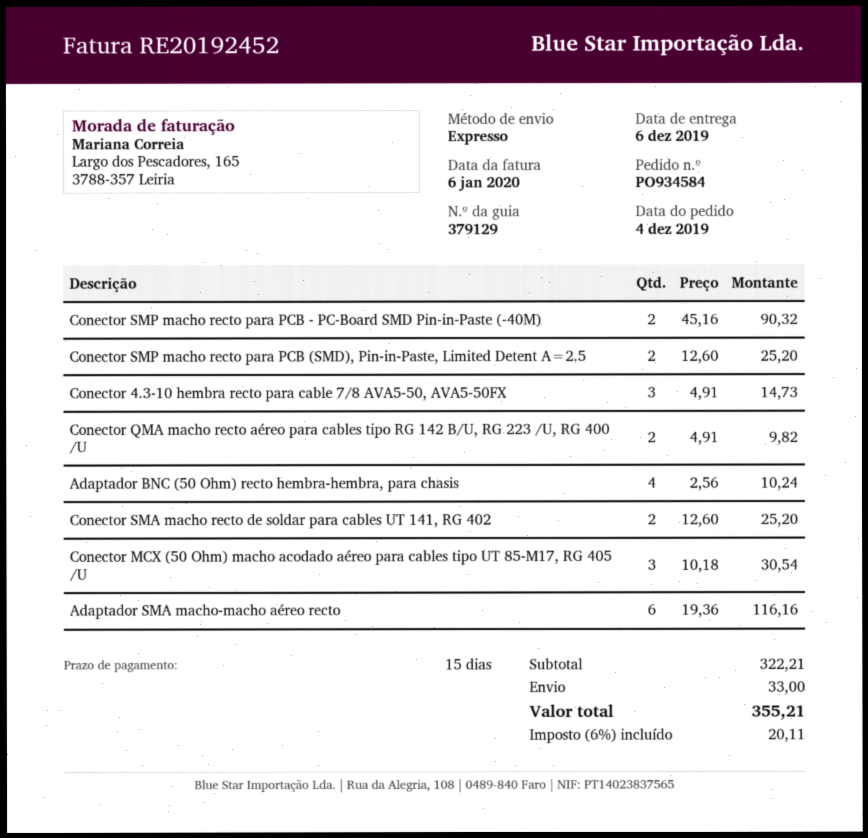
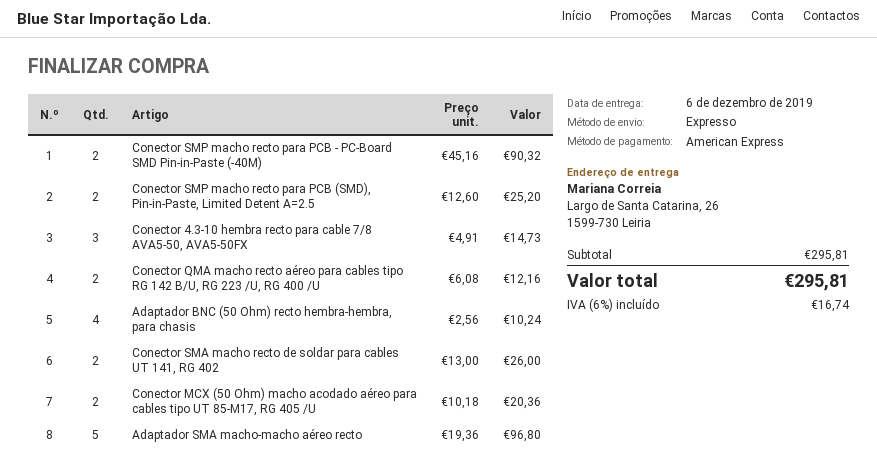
Conector QMA macho recto aéreo para cables tipo RG 142 B/U, RG 223 /U, RG 400 /U: 2 x 4.91 = 9.82 -> 2 x 6.08 = 12.16
Conector SMA macho recto de soldar para cables UT 141, RG 402: 2 x 12.60 = 25.20 -> 2 x 13.00 = 26.00
Conector MCX (50 Ohm) macho acodado aéreo para cables tipo UT 85-M17, RG 405 /U: 3 x 10.18 = 30.54 -> 2 x 10.18 = 20.36
Adaptador SMA macho-macho aéreo recto: 6 x 19.36 = 116.16 -> 5 x 19.36 = 96.80
subtotal: 322.21 -> 295.81
shipping: 33.00 -> none
tax: 6% = 20.11 -> 6% = 16.74
total: 355.21 -> 295.81

